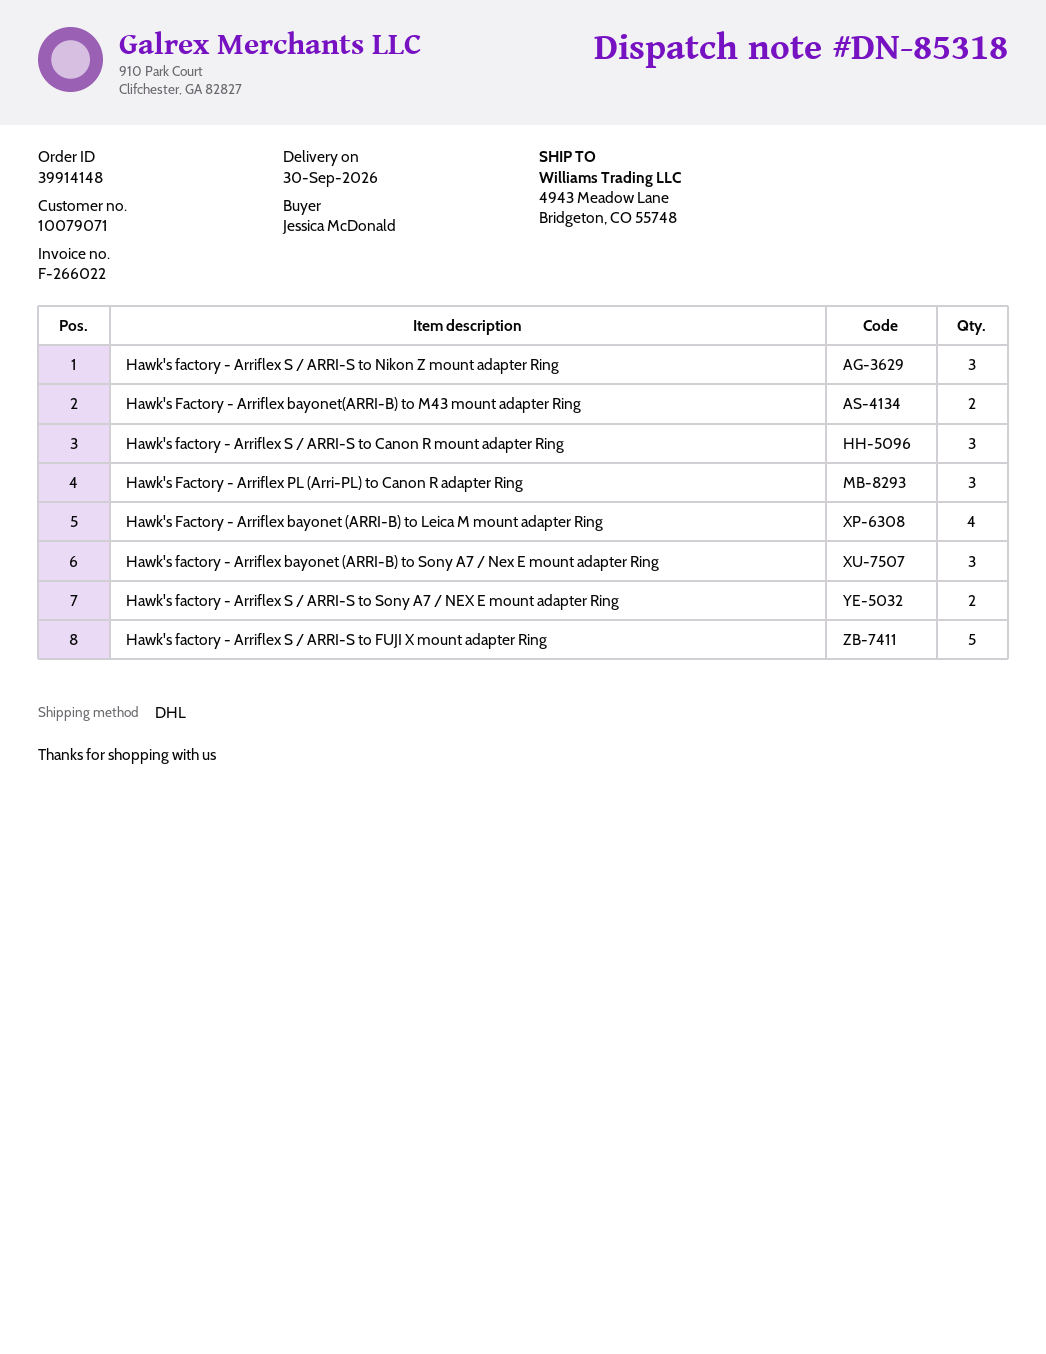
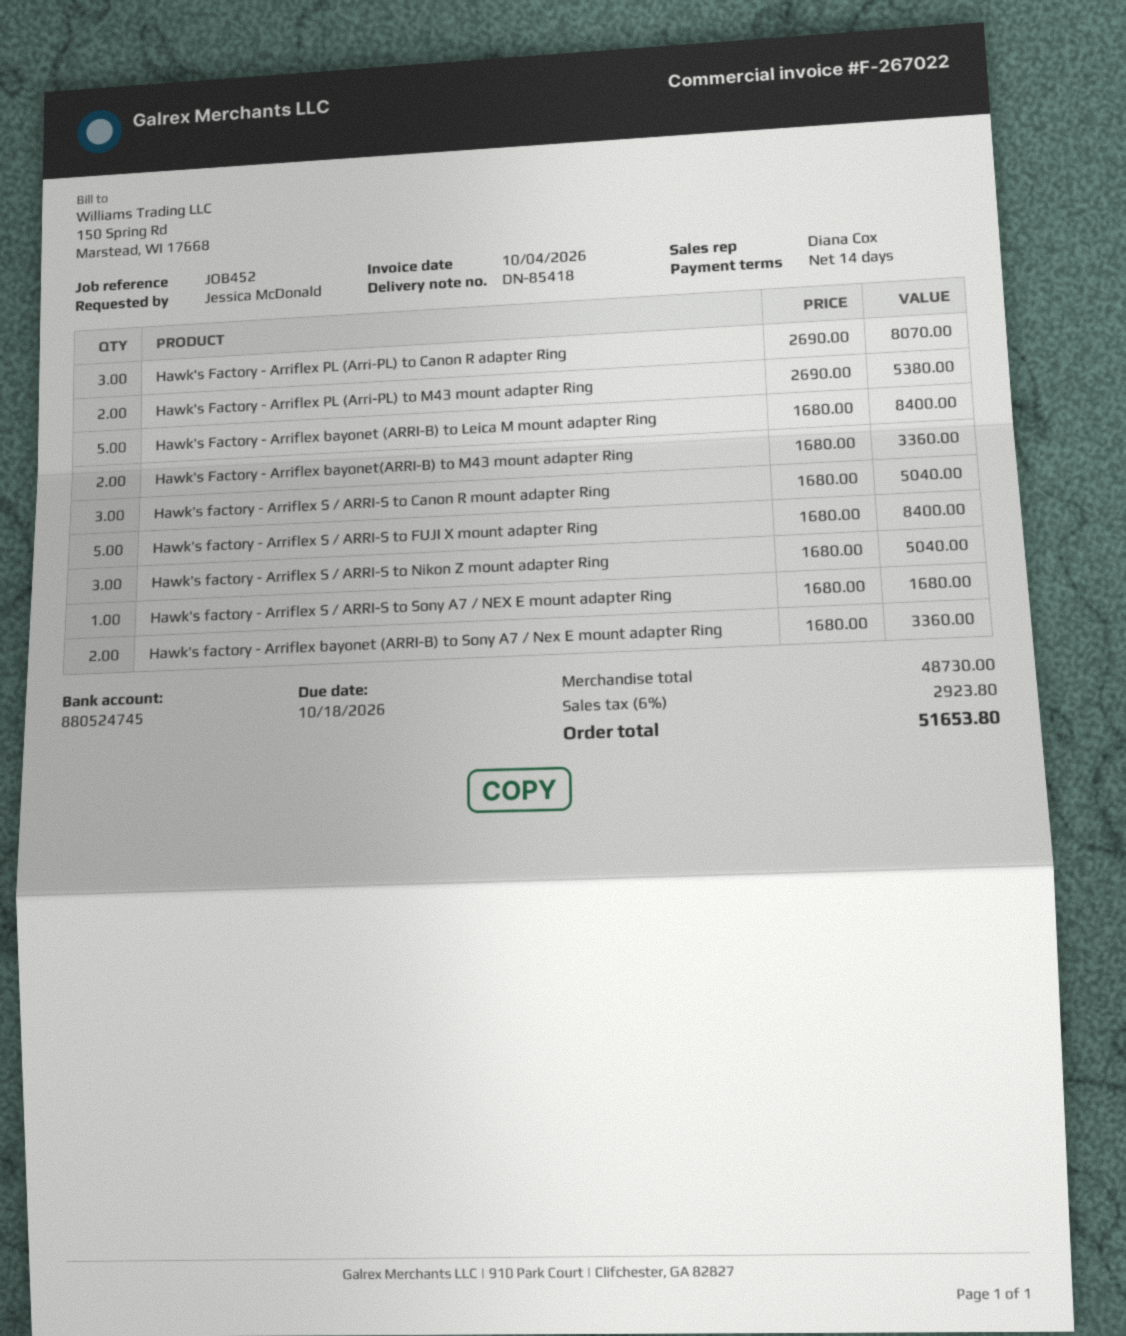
delivery note number: DN-85318 -> DN-85418
invoice number: F-266022 -> F-267022
Hawk's Factory - Arriflex bayonet (ARRI-B) to Leica M mount adapter Ring: 4 -> 5
Hawk's factory - Arriflex bayonet (ARRI-B) to Sony A7 / Nex E mount adapter Ring: 3 -> 2
Hawk's factory - Arriflex S / ARRI-S to Sony A7 / NEX E mount adapter Ring: 2 -> 1
Hawk's Factory - Arriflex PL (Arri-PL) to M43 mount adapter Ring: none -> 2

